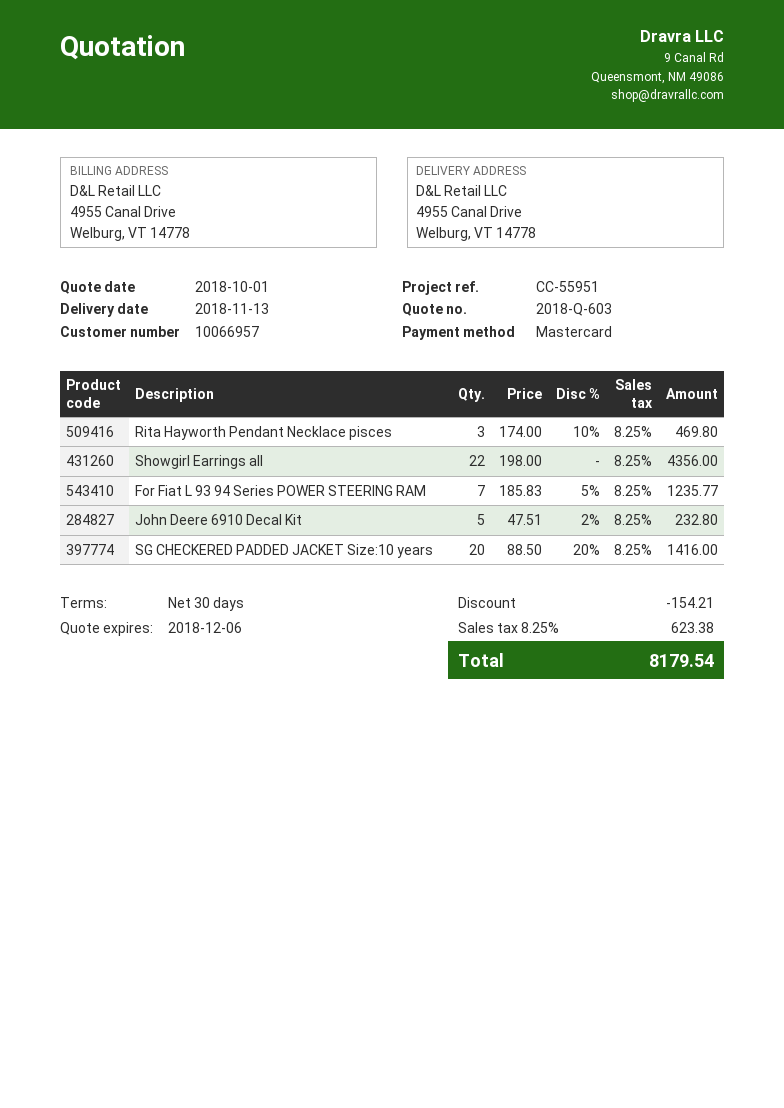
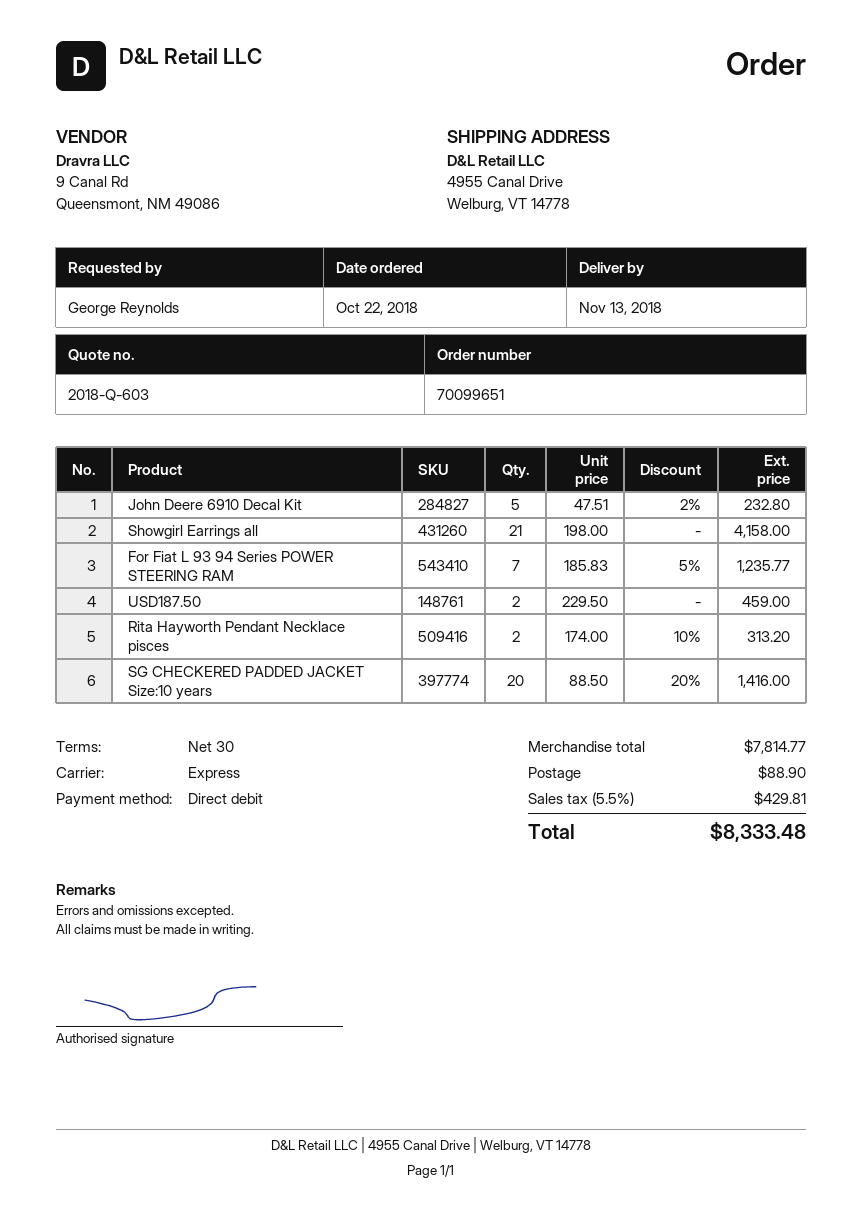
payment method: Mastercard -> direct debit
Rita Hayworth Pendant Necklace pisces: 3 x 174.00 - 10% = 469.80 -> 2 x 174.00 - 10% = 313.20
Showgirl Earrings all: 22 x 198.00 = 4356.00 -> 21 x 198.00 = 4158.00
USD187.50: none -> 2 x 229.50 = 459.00
discount: 154.21 -> none
shipping: none -> 88.90
tax: 8.25% = 623.38 -> 5.5% = 429.81
total: 8179.54 -> 8333.48

